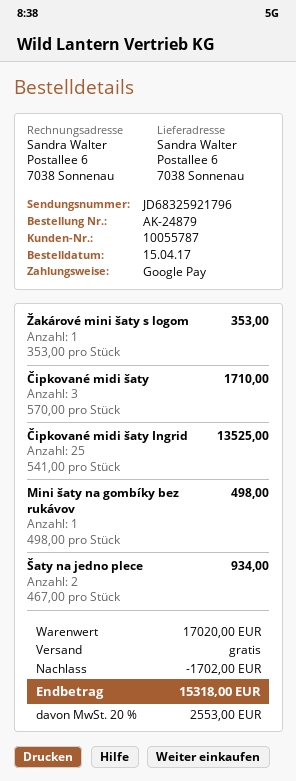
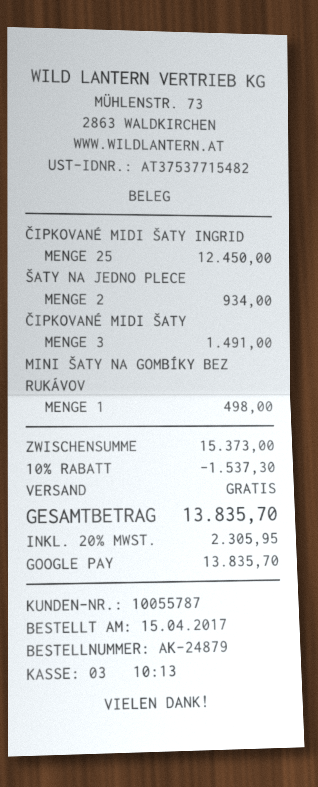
Žakárové mini šaty s logom: 1 for 353.00 -> none
Čipkované midi šaty: 3 for 1710.00 -> 3 for 1491.00
Čipkované midi šaty Ingrid: 25 for 13525.00 -> 25 for 12450.00
subtotal: 17020.00 -> 15373.00
discount: 1702.00 -> 1537.30
tax: 20% = 2553.00 -> 20% = 2305.95
total: 15318.00 -> 13835.70

